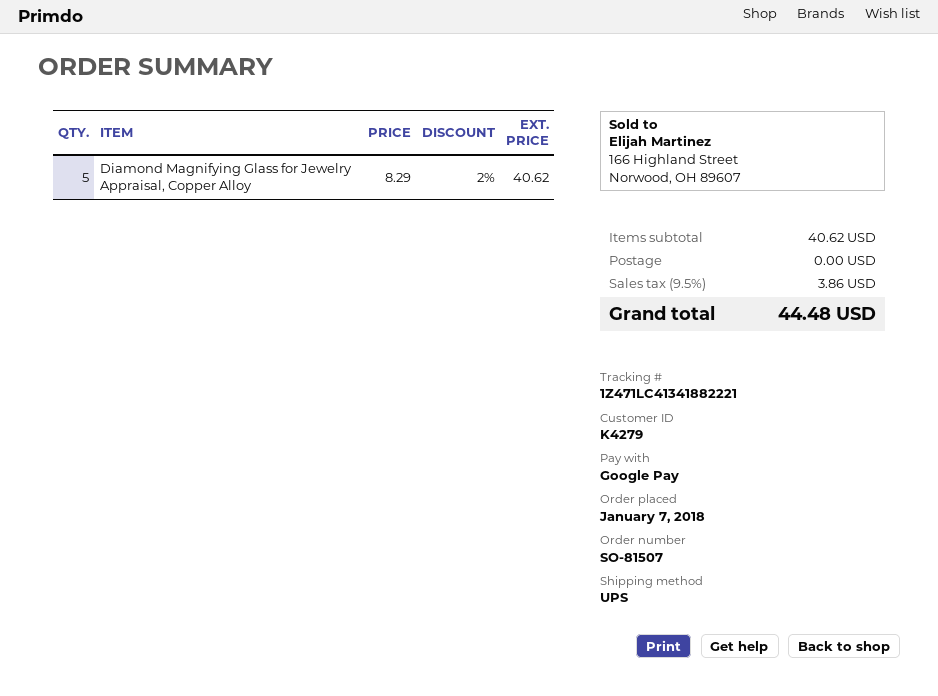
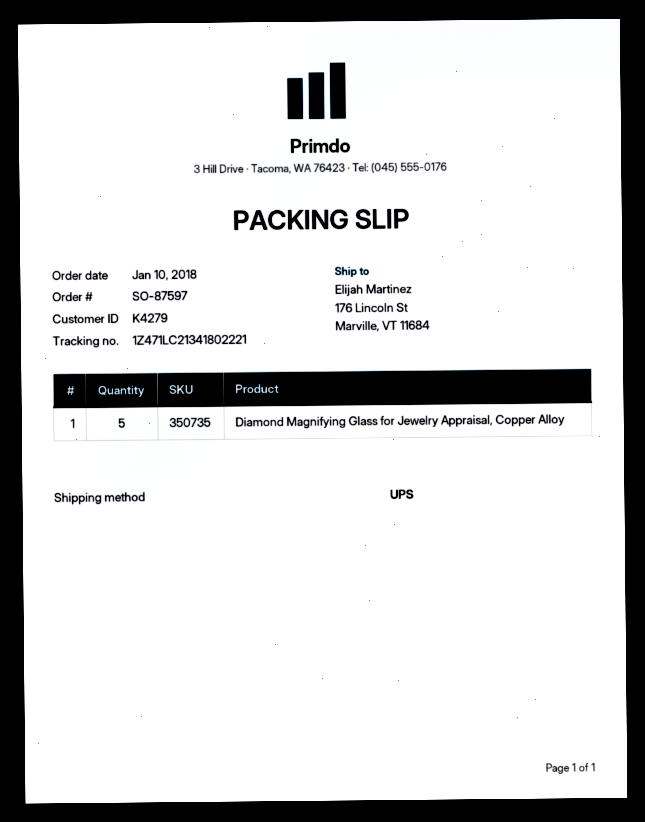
order number: SO-81507 -> SO-87597
order date: 2018-01-07 -> 2018-01-10
tracking number: 1Z471LC41341882221 -> 1Z471LC21341802221

